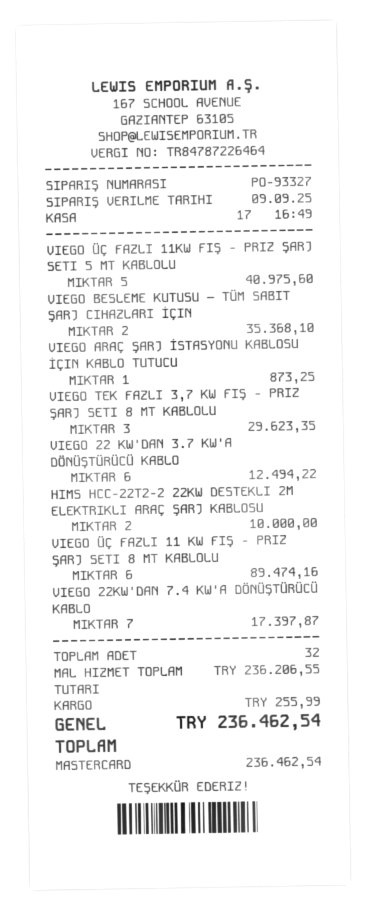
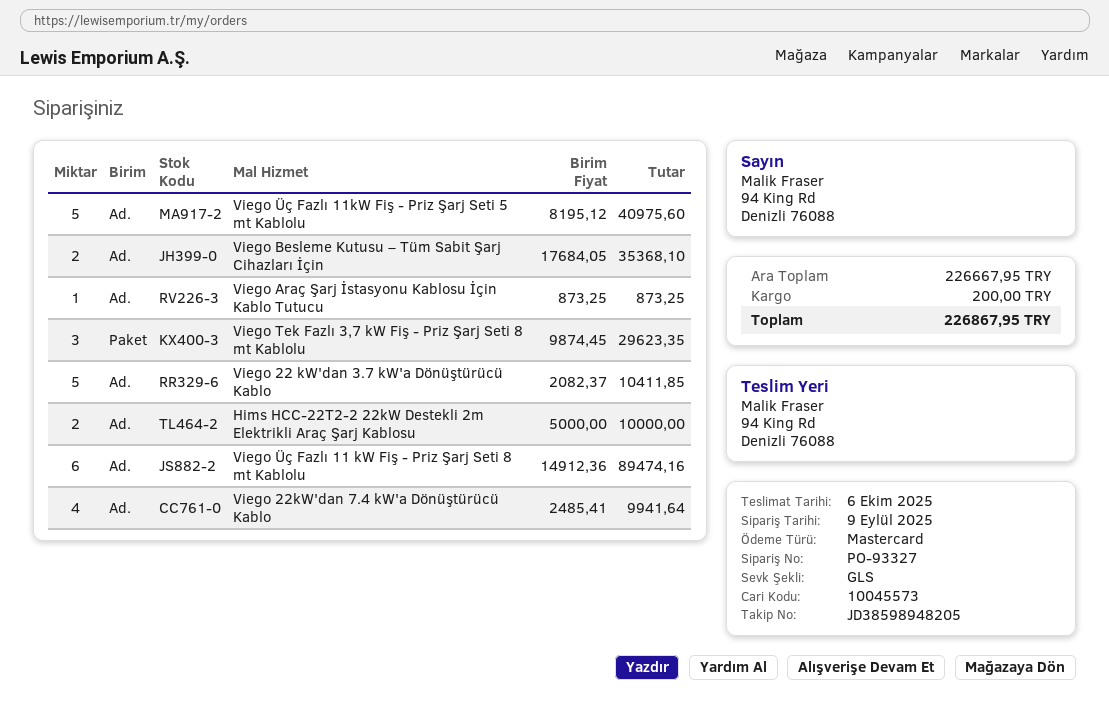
VIEGO 22 KW'DAN 3.7 KW'A DÖNÜŞTÜRÜCÜ KABLO: 6 for 12494.22 -> 5 for 10411.85
VIEGO 22KW'DAN 7.4 KW'A DÖNÜŞTÜRÜCÜ KABLO: 7 for 17397.87 -> 4 for 9941.64
subtotal: 236206.55 -> 226667.95
shipping: 255.99 -> 200.00
total: 236462.54 -> 226867.95

